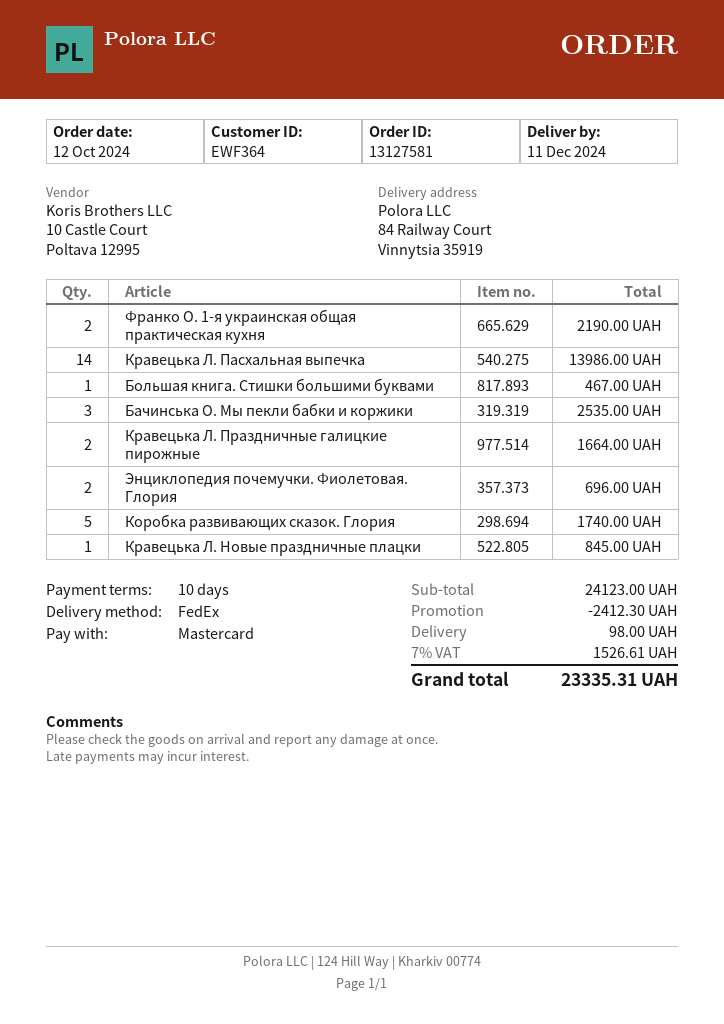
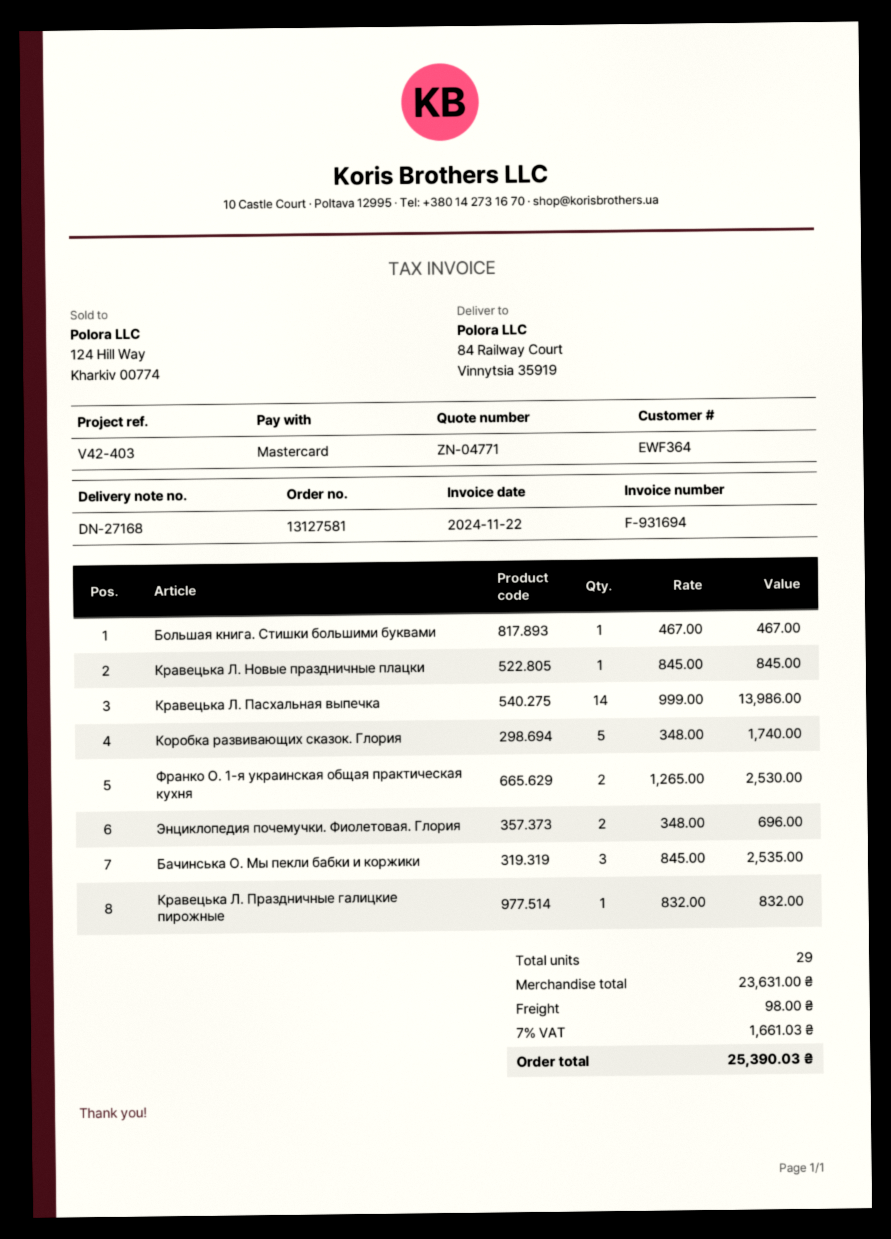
Франко О. 1-я украинская общая практическая кухня: 2 for 2190.00 -> 2 for 2530.00
Кравецька Л. Праздничные галицкие пирожные: 2 for 1664.00 -> 1 for 832.00
subtotal: 24123.00 -> 23631.00
discount: 2412.30 -> none
tax: 7% = 1526.61 -> 7% = 1661.03
total: 23335.31 -> 25390.03

